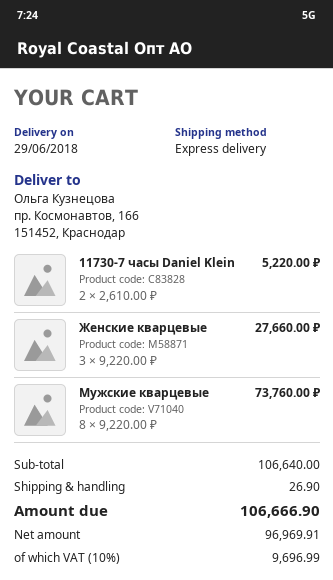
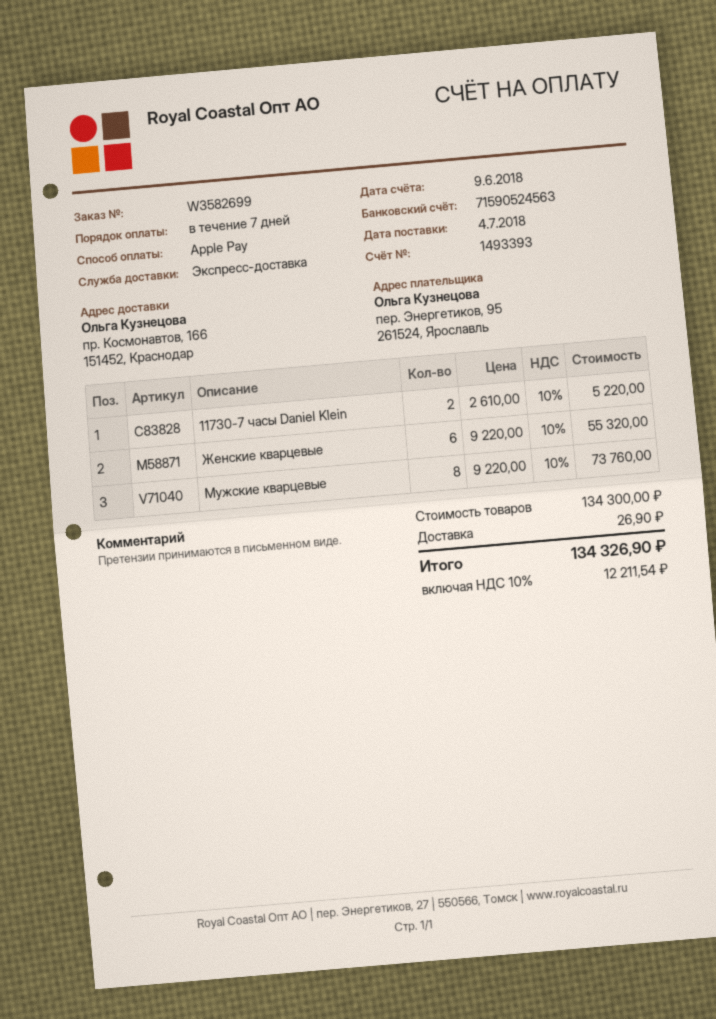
delivery date: 2018-06-29 -> 2018-07-04
Женские кварцевые: 3 x 9220.00 = 27660.00 -> 6 x 9220.00 = 55320.00
subtotal: 106640.00 -> 134300.00
tax: 10% = 9696.99 -> 10% = 12211.54
total: 106666.90 -> 134326.90

